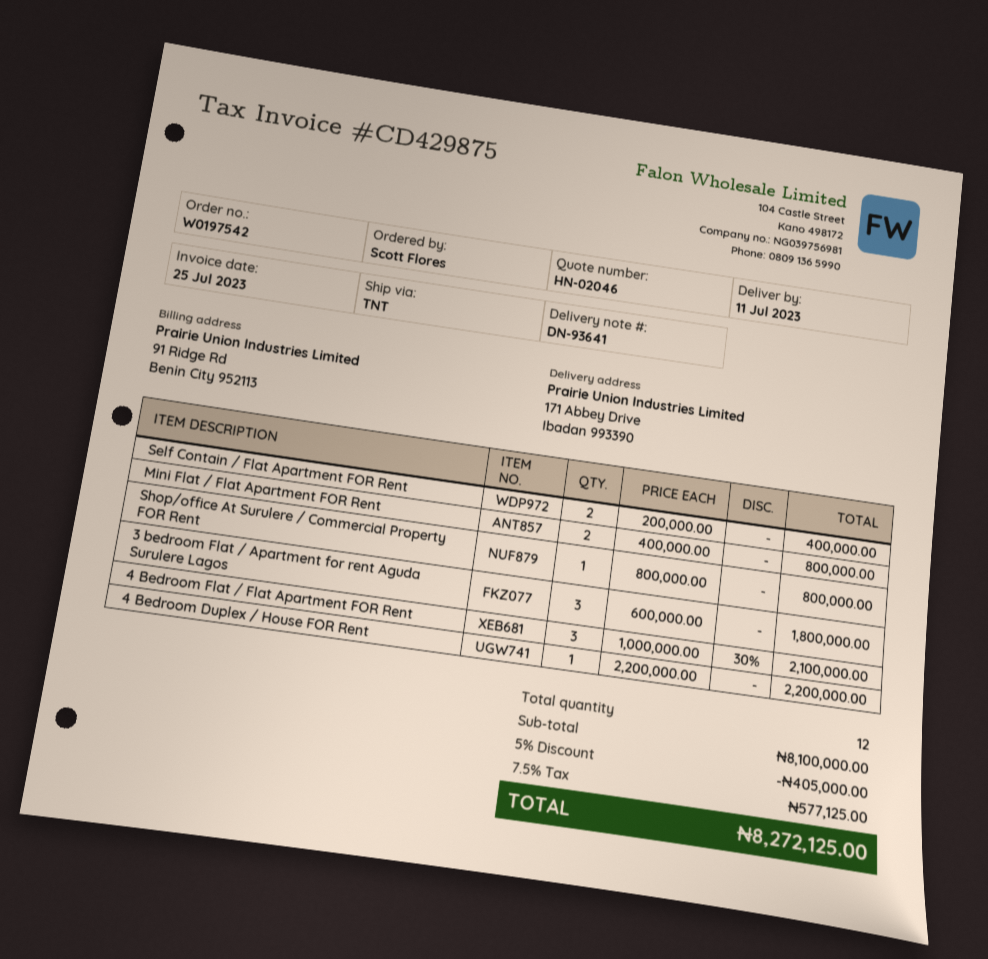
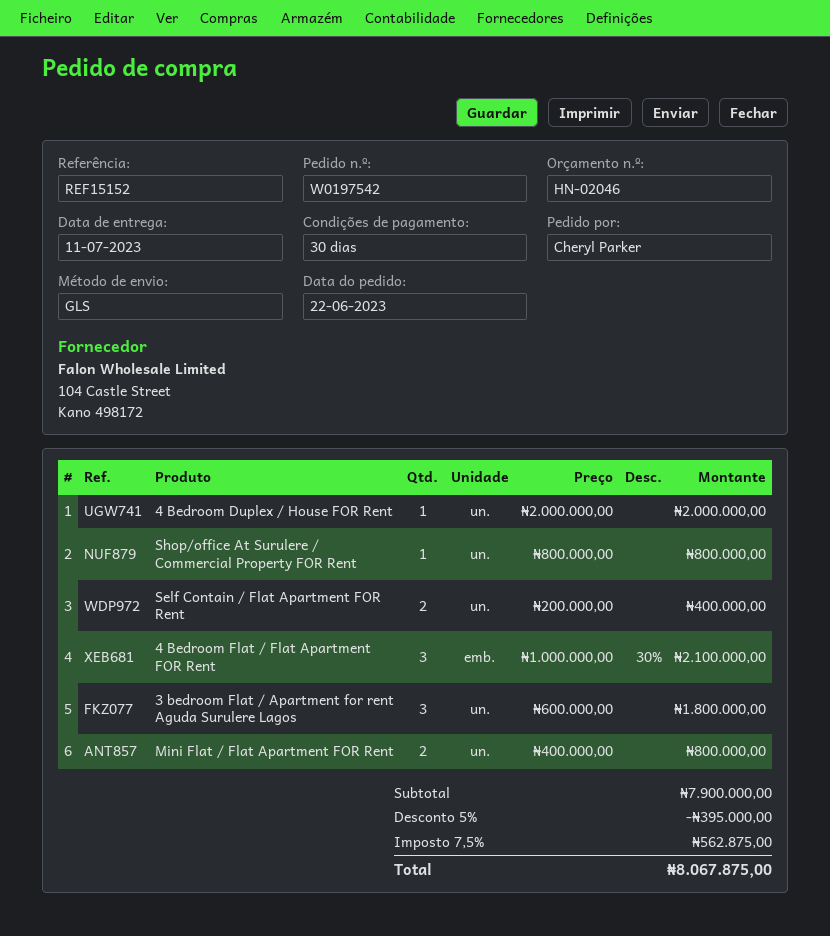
ordered by: Scott Flores -> Cheryl Parker
shipping method: TNT -> GLS
4 Bedroom Duplex / House FOR Rent: 1 x 2200000.00 = 2200000.00 -> 1 x 2000000.00 = 2000000.00
subtotal: 8100000.00 -> 7900000.00
discount: 5% = 405000.00 -> 5% = 395000.00
tax: 7.5% = 577125.00 -> 7.5% = 562875.00
total: 8272125.00 -> 8067875.00

